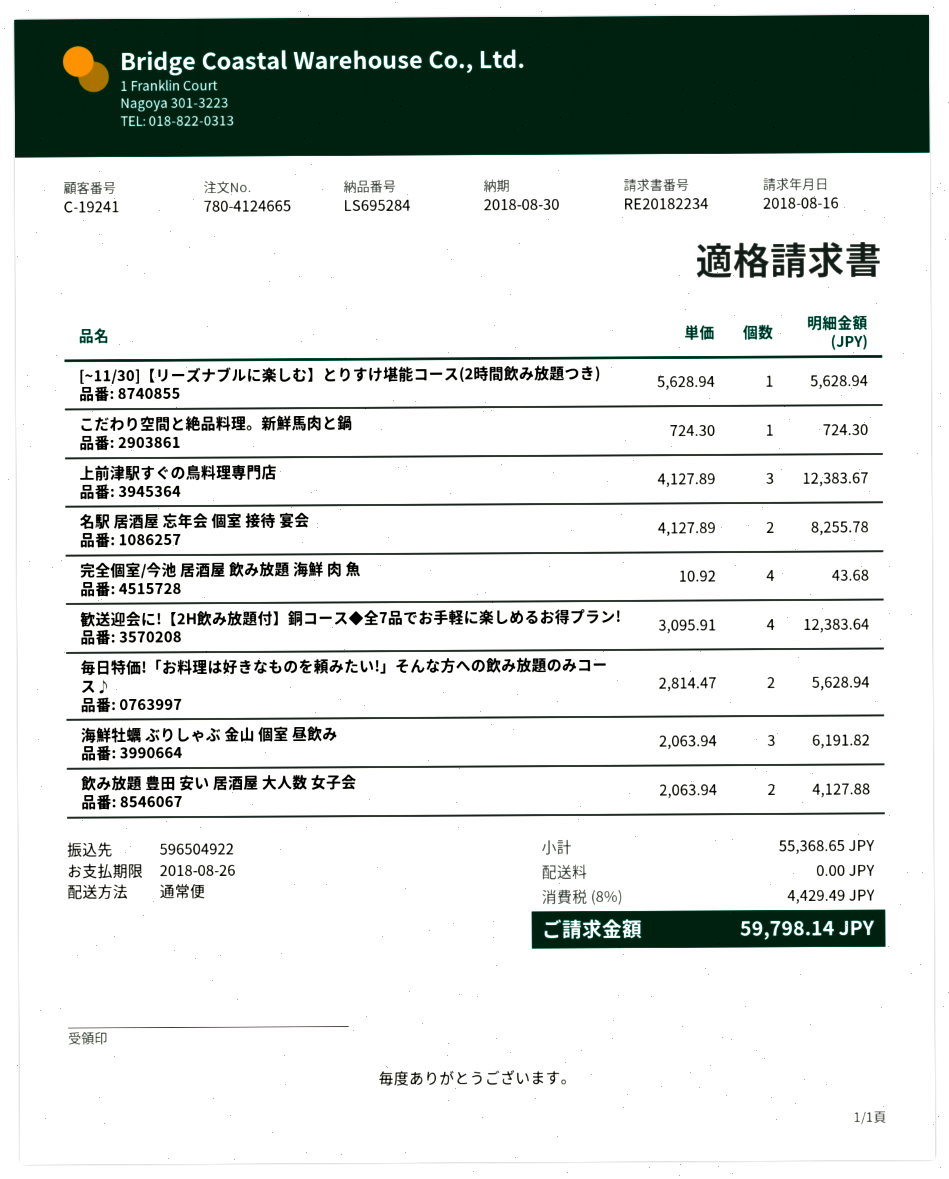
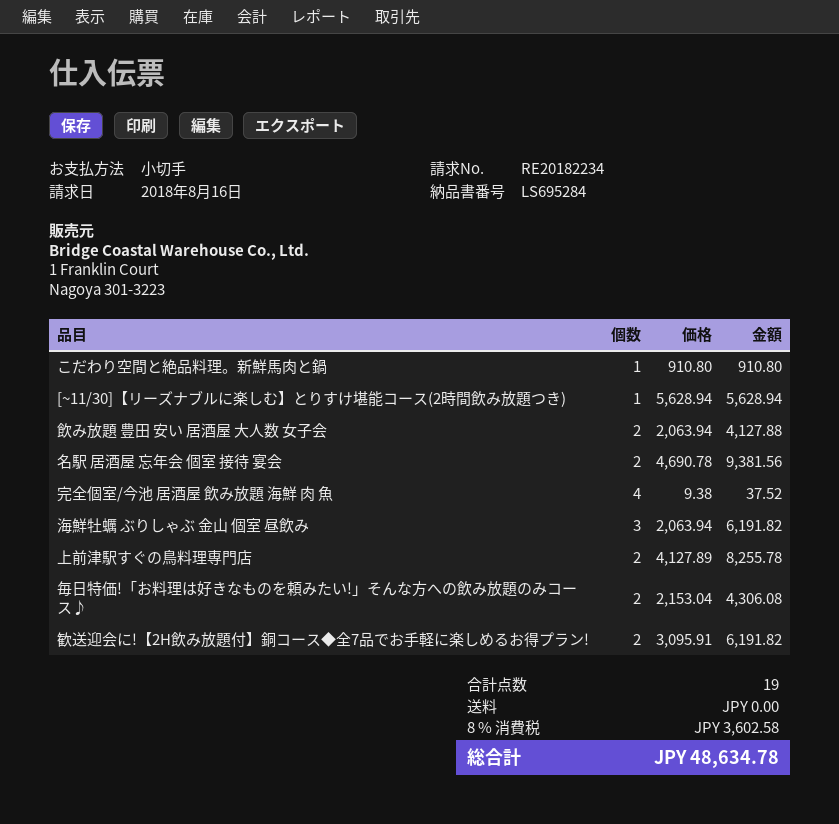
こだわり空間と絶品料理。新鮮馬肉と鍋: 1 x 724.30 = 724.30 -> 1 x 910.80 = 910.80
上前津駅すぐの鳥料理専門店: 3 x 4127.89 = 12383.67 -> 2 x 4127.89 = 8255.78
名駅 居酒屋 忘年会 個室 接待 宴会: 2 x 4127.89 = 8255.78 -> 2 x 4690.78 = 9381.56
完全個室/今池 居酒屋 飲み放題 海鮮 肉 魚: 4 x 10.92 = 43.68 -> 4 x 9.38 = 37.52
歓送迎会に!【2H飲み放題付】銅コース◆全7品でお手軽に楽しめるお得プラン!: 4 x 3095.91 = 12383.64 -> 2 x 3095.91 = 6191.82
毎日特価!「お料理は好きなものを頼みたい!」そんな方への飲み放題のみコース♪: 2 x 2814.47 = 5628.94 -> 2 x 2153.04 = 4306.08
tax: 8% = 4429.49 -> 8% = 3602.58
total: 59798.14 -> 48634.78

